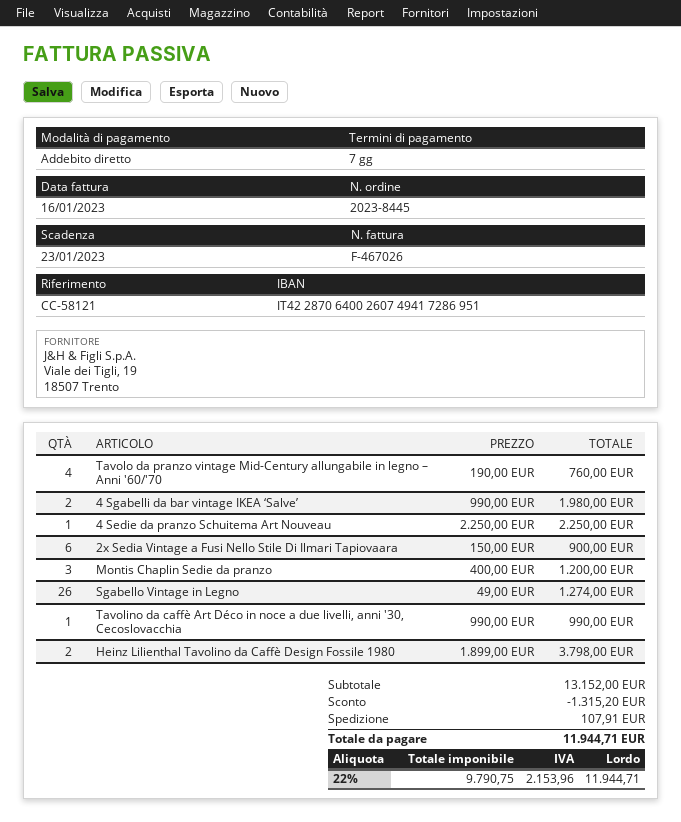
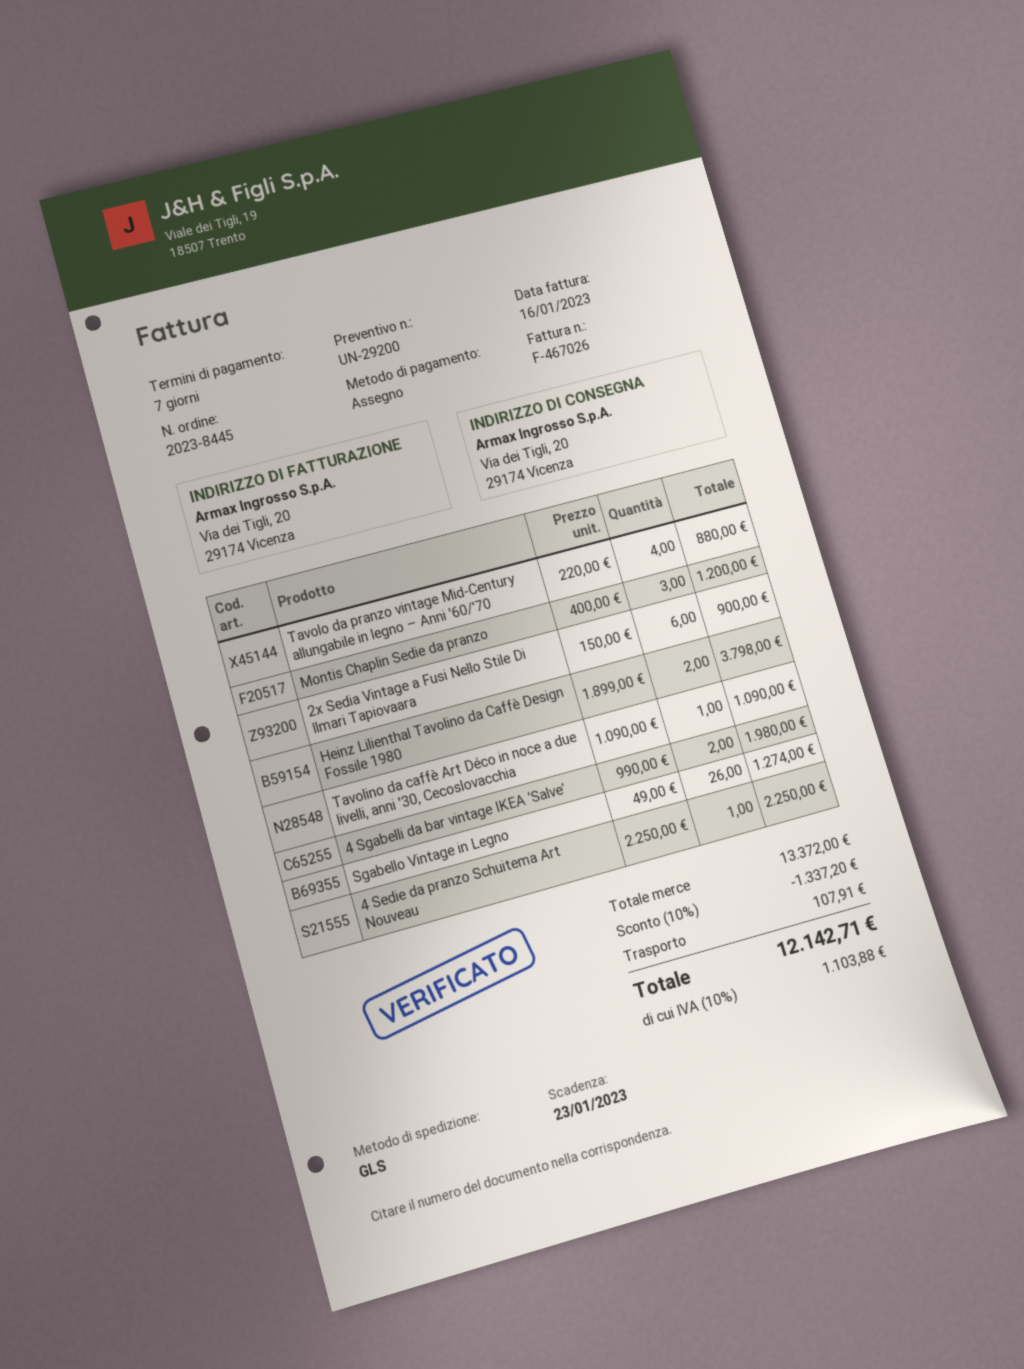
payment method: direct debit -> cheque
Tavolo da pranzo vintage Mid-Century allungabile in legno – Anni '60/'70: 4 x 190.00 = 760.00 -> 4 x 220.00 = 880.00
Tavolino da caffè Art Déco in noce a due livelli, anni '30, Cecoslovacchia: 1 x 990.00 = 990.00 -> 1 x 1090.00 = 1090.00
subtotal: 13152.00 -> 13372.00
discount: 1315.20 -> 1337.20
tax: 22% = 2153.96 -> 10% = 1103.88
total: 11944.71 -> 12142.71

